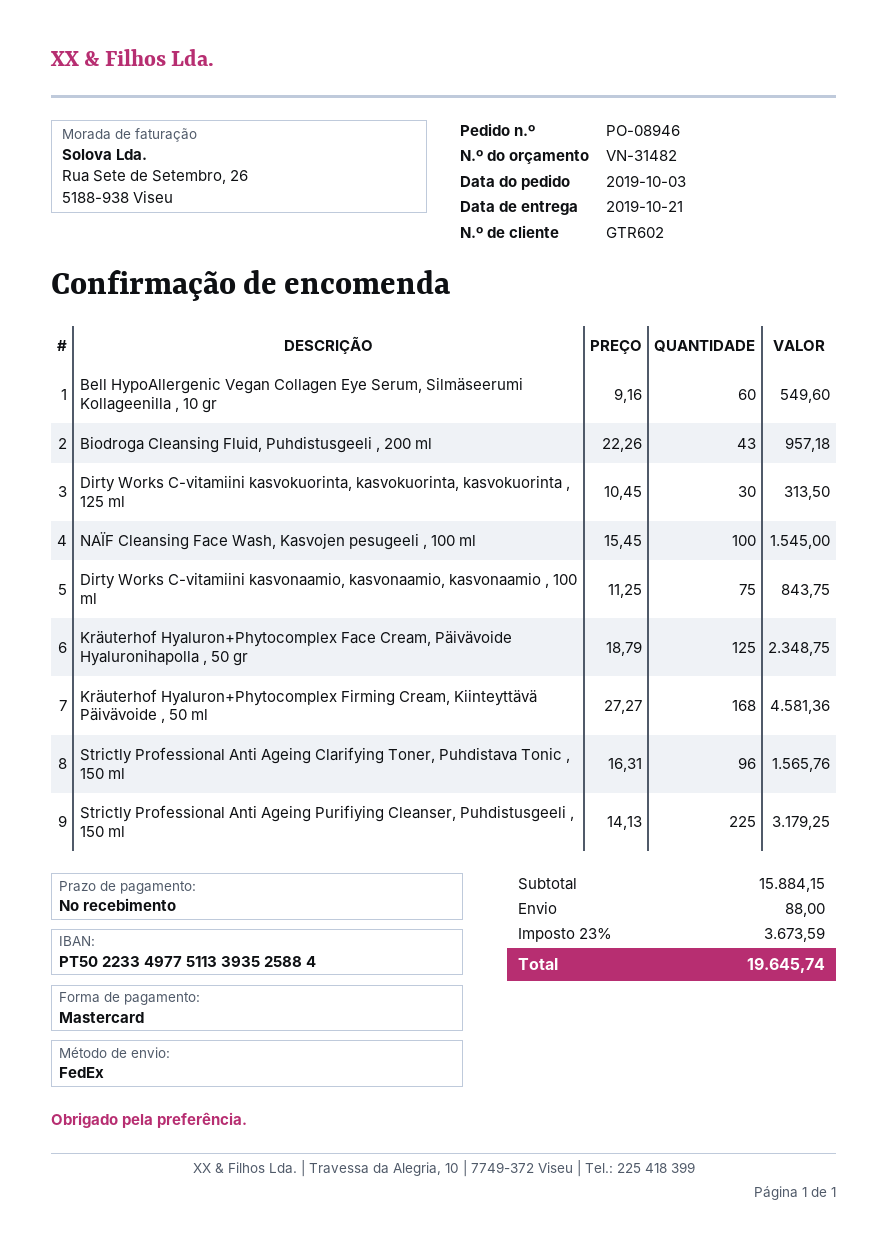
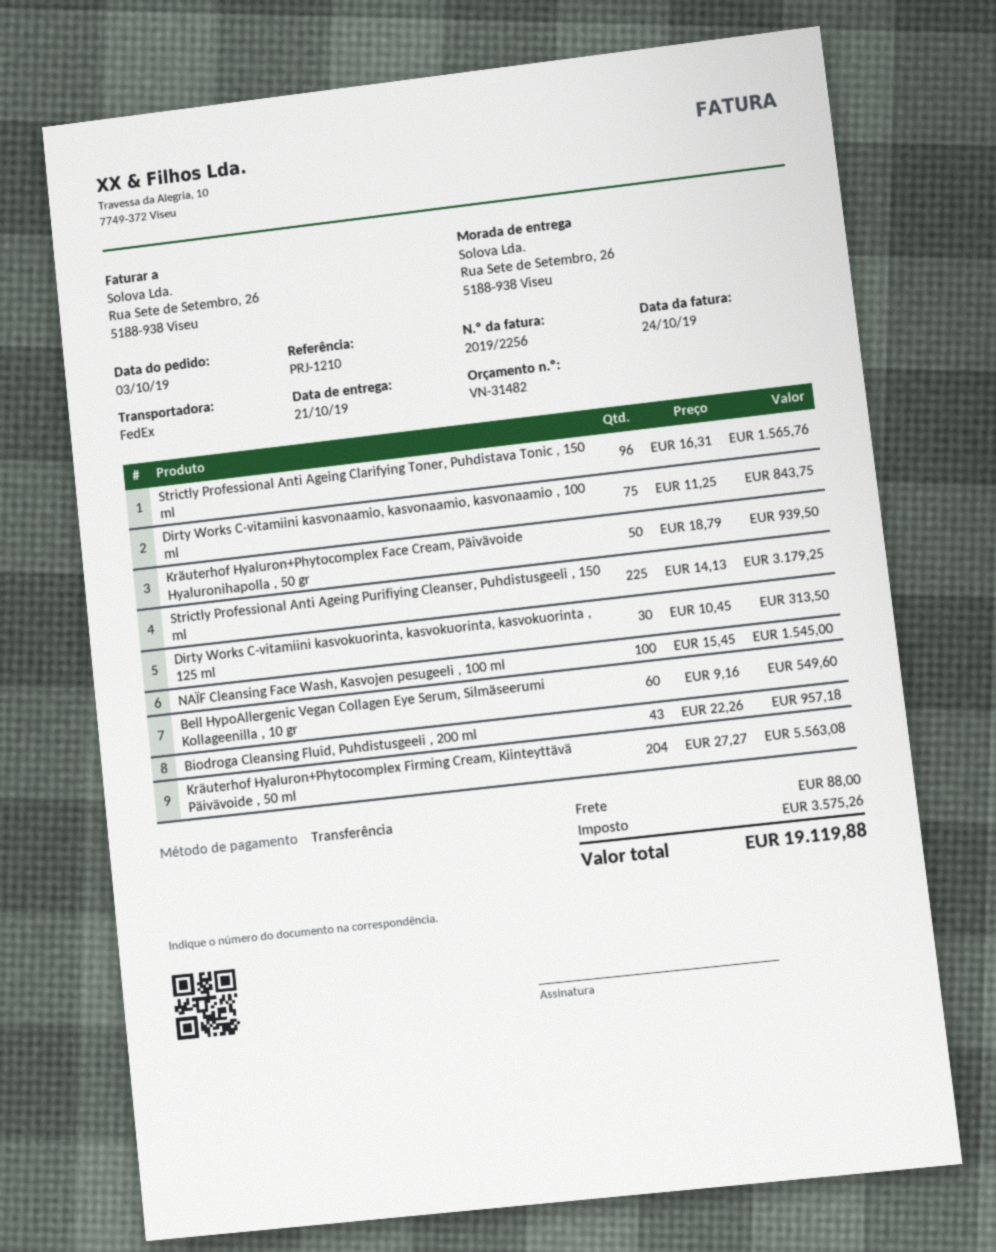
payment method: Mastercard -> bank transfer
Kräuterhof Hyaluron+Phytocomplex Face Cream, Päivävoide Hyaluronihapolla , 50 gr: 125 x 18.79 = 2348.75 -> 50 x 18.79 = 939.50
Kräuterhof Hyaluron+Phytocomplex Firming Cream, Kiinteyttävä Päivävoide , 50 ml: 168 x 27.27 = 4581.36 -> 204 x 27.27 = 5563.08
tax: 3673.59 -> 3575.26
total: 19645.74 -> 19119.88

